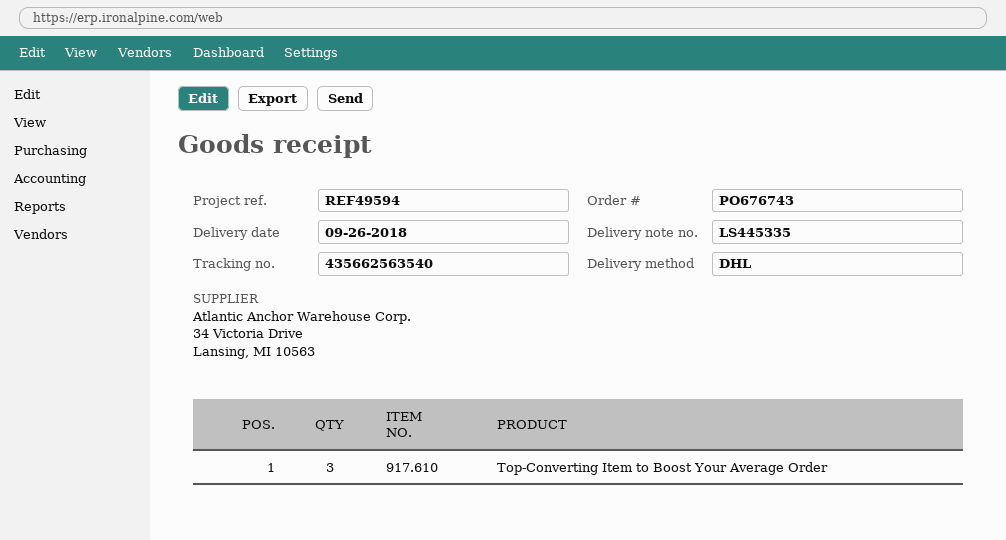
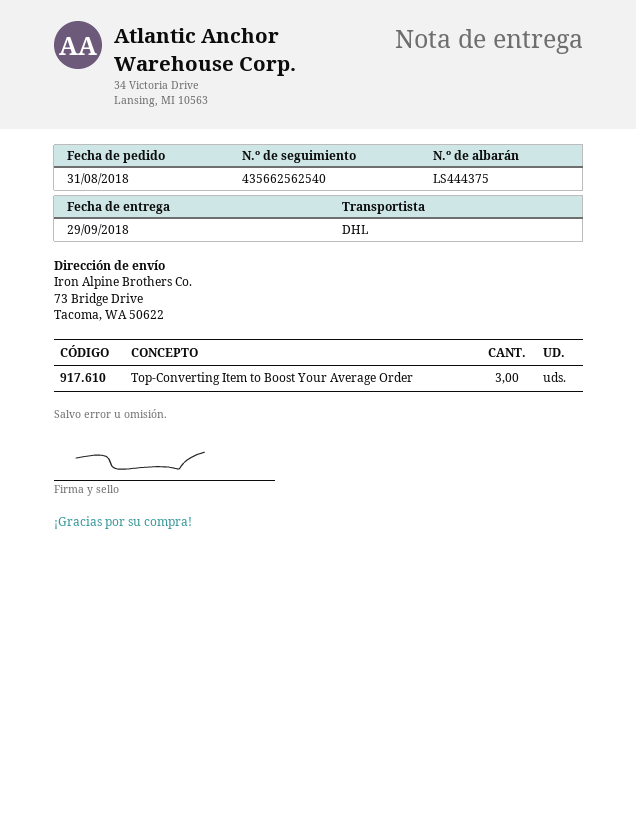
delivery note number: LS445335 -> LS444375
delivery date: 2018-09-26 -> 2018-09-29
tracking number: 435662563540 -> 435662562540

